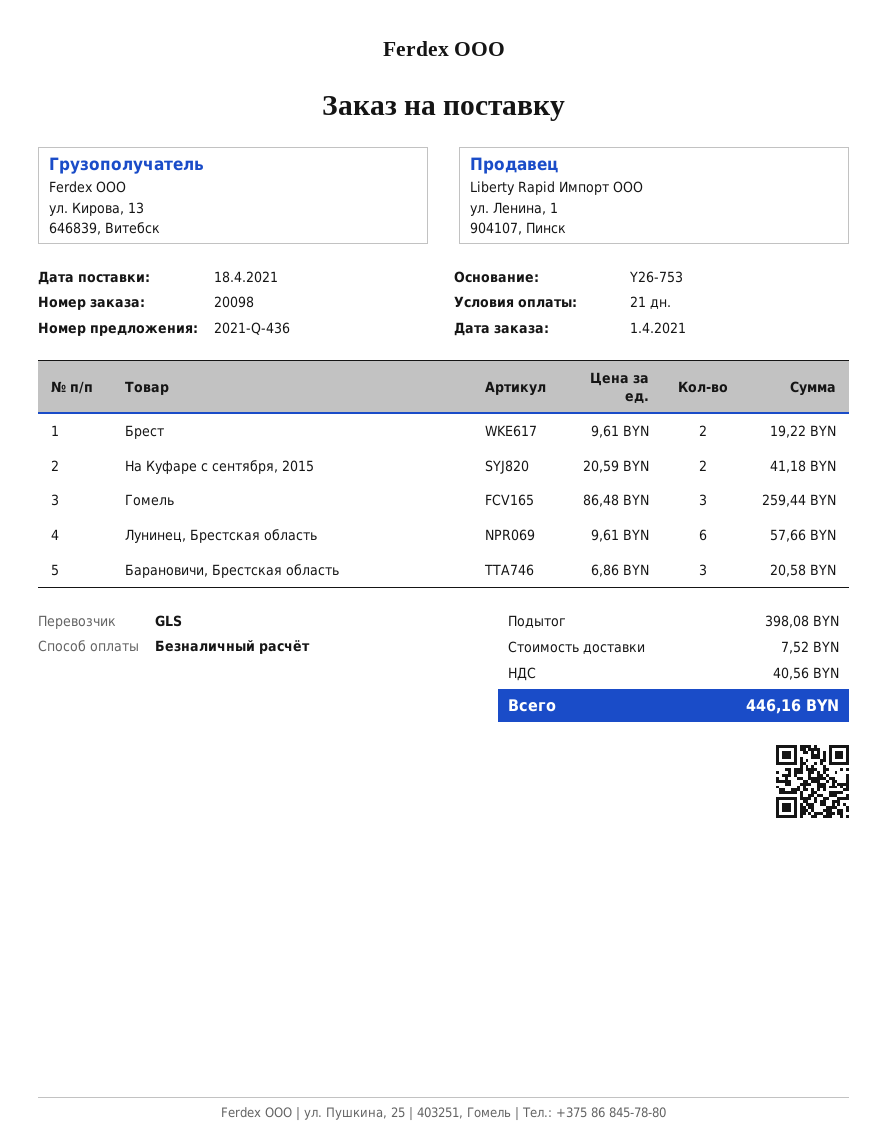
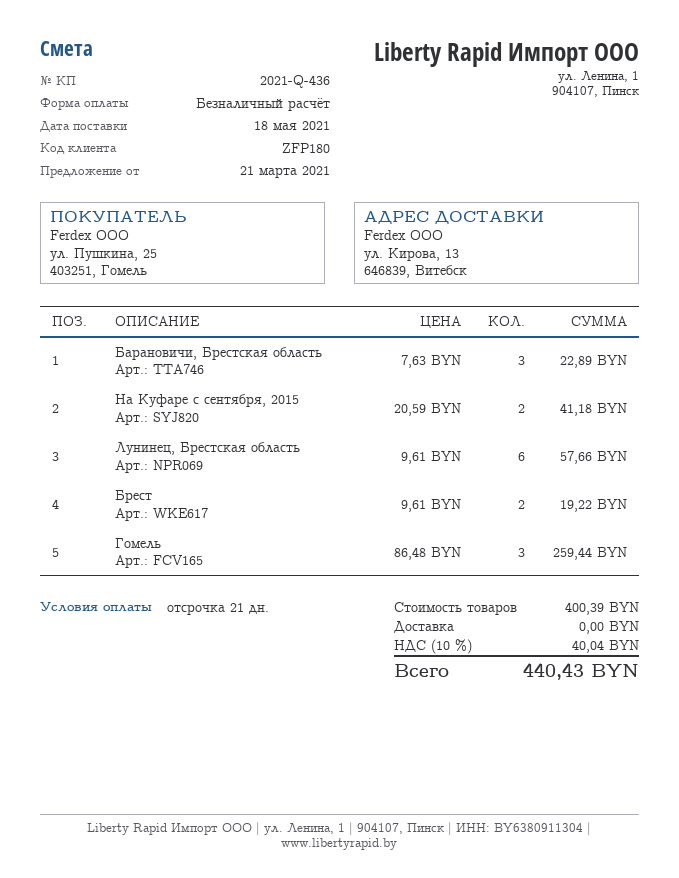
delivery date: 2021-04-18 -> 2021-05-18
Барановичи, Брестская область: 3 x 6.86 = 20.58 -> 3 x 7.63 = 22.89
subtotal: 398.08 -> 400.39
shipping: 7.52 -> 0.00
tax: 40.56 -> 40.04
total: 446.16 -> 440.43

